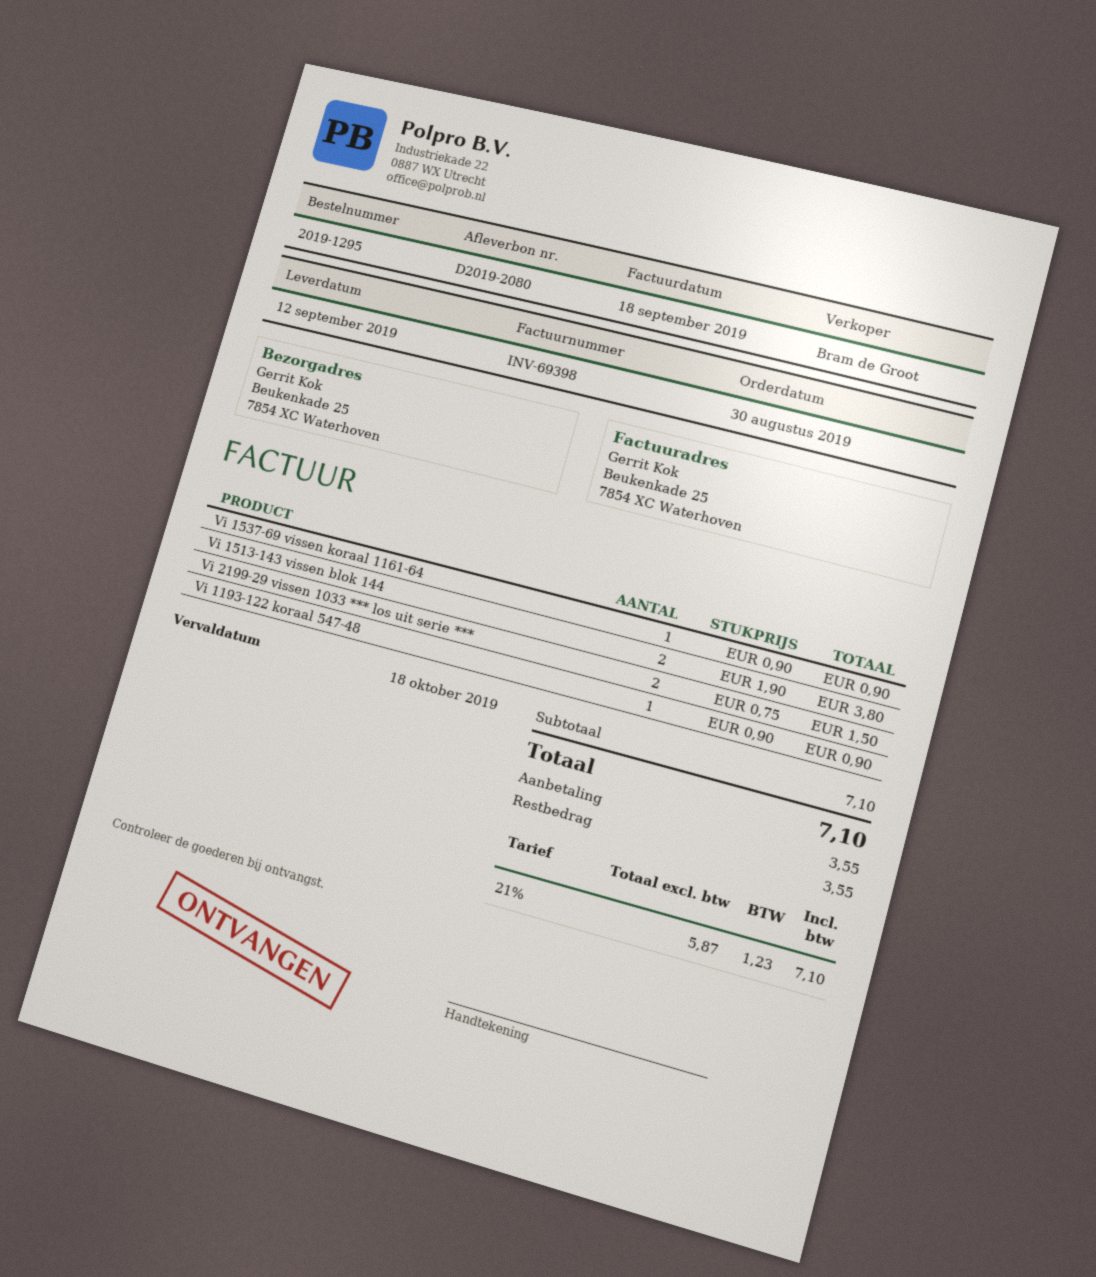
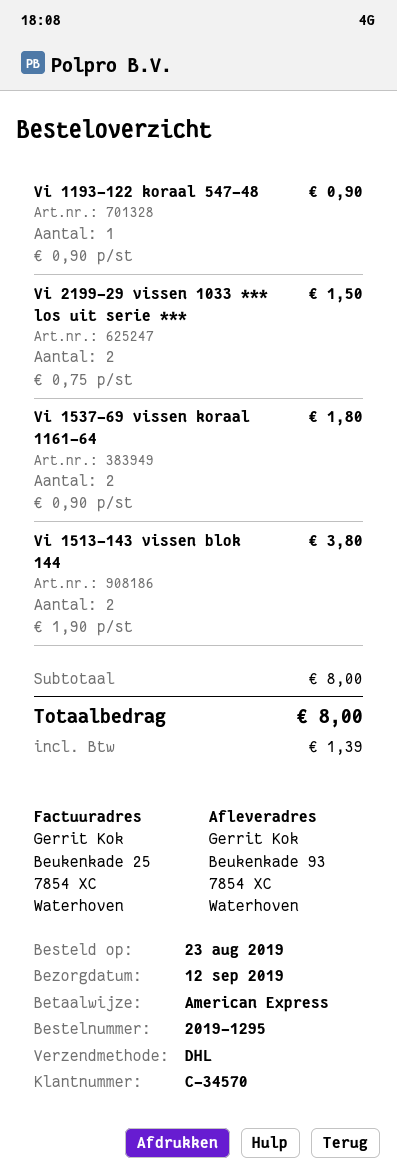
order date: 2019-08-30 -> 2019-08-23
ship to: Beukenkade 25, 7854 XC Waterhoven -> Beukenkade 93, 7854 XC Waterhoven
Vi 1537-69 vissen koraal 1161-64: 1 x 0.90 = 0.90 -> 2 x 0.90 = 1.80
subtotal: 7.10 -> 8.00
tax: 1.23 -> 1.39
total: 7.10 -> 8.00

